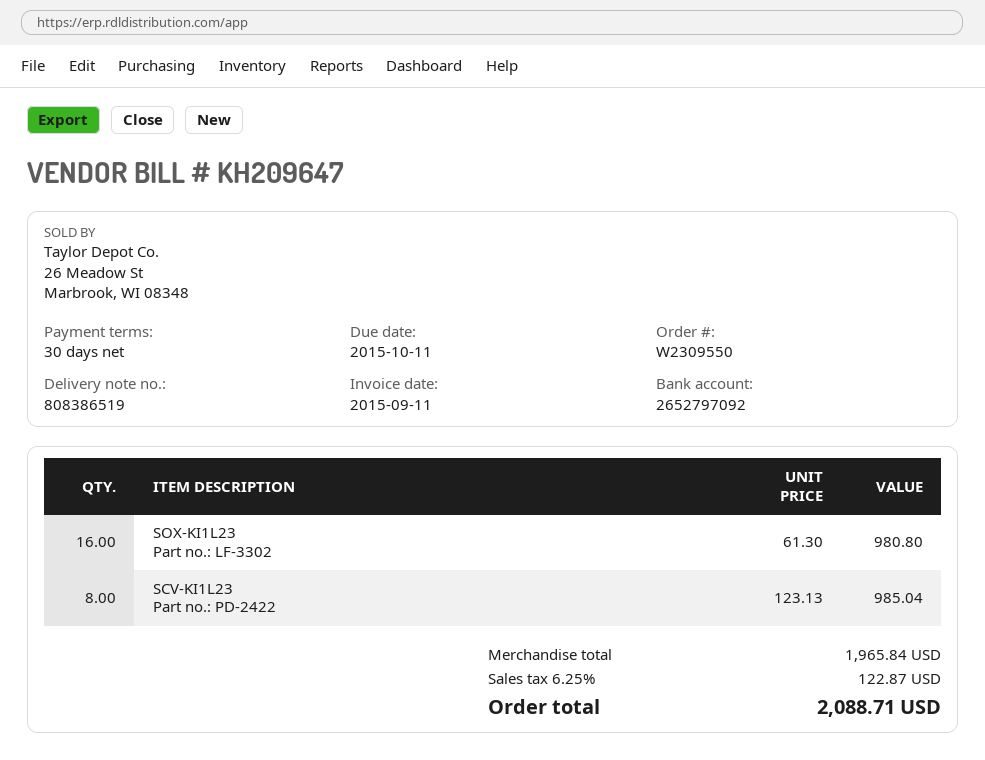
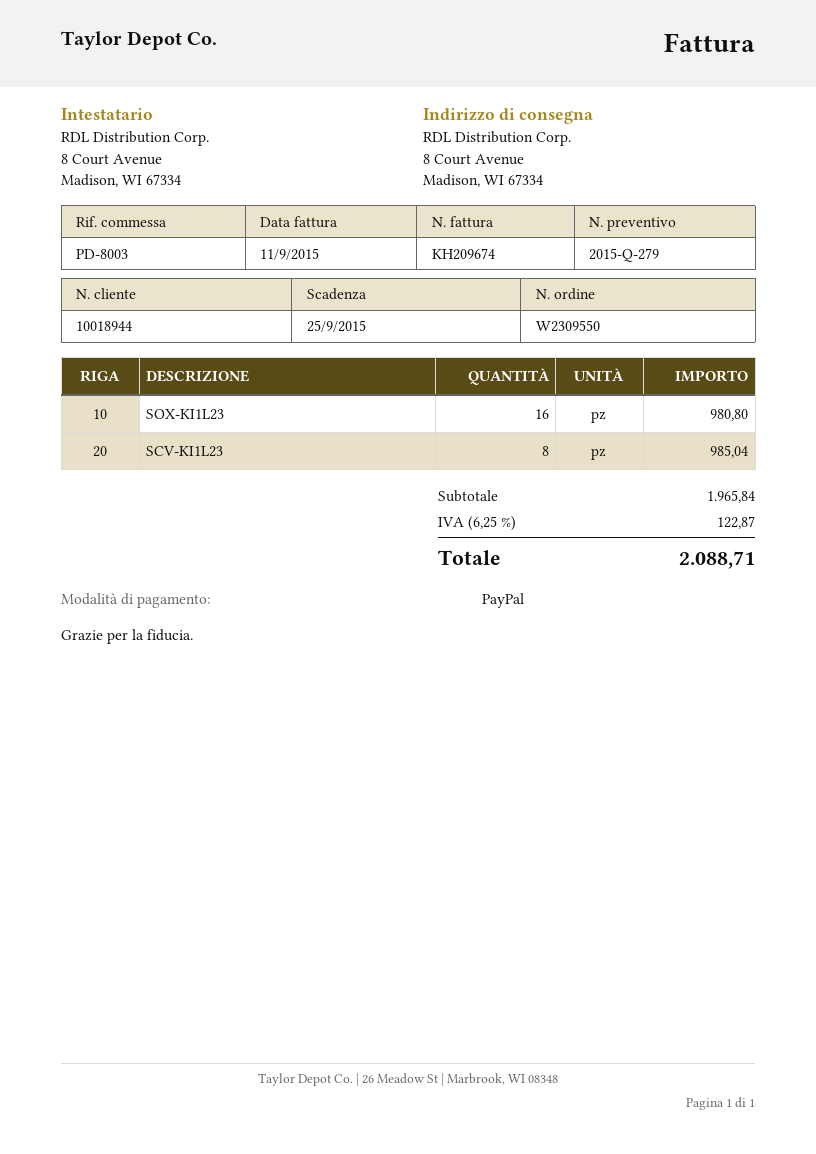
invoice number: KH209647 -> KH209674
due date: 2015-10-11 -> 2015-09-25

